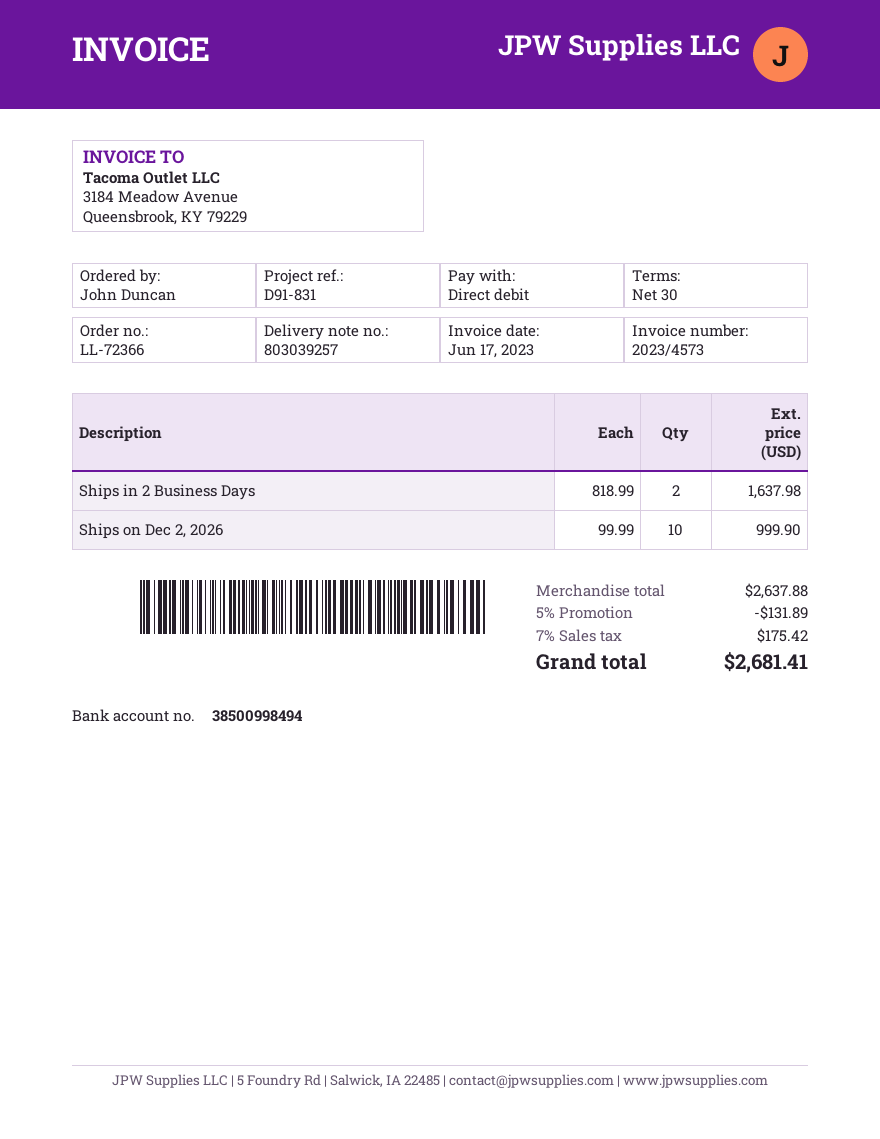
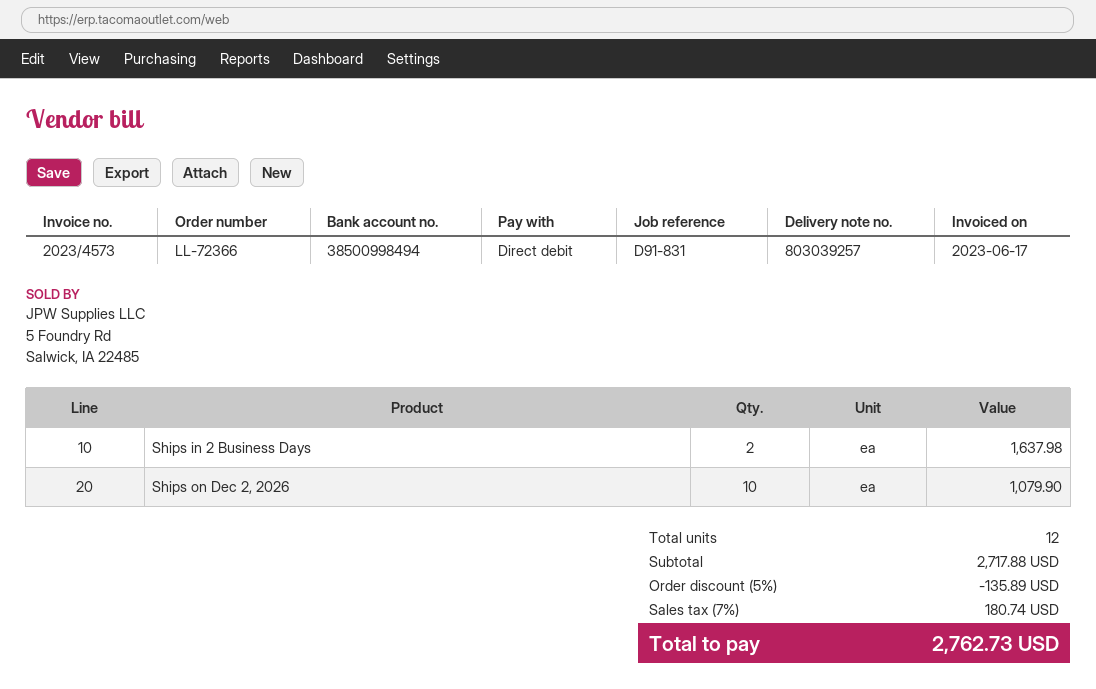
Ships on Dec 2, 2026: 10 for 999.90 -> 10 for 1079.90
subtotal: 2637.88 -> 2717.88
discount: 5% = 131.89 -> 5% = 135.89
tax: 7% = 175.42 -> 7% = 180.74
total: 2681.41 -> 2762.73

